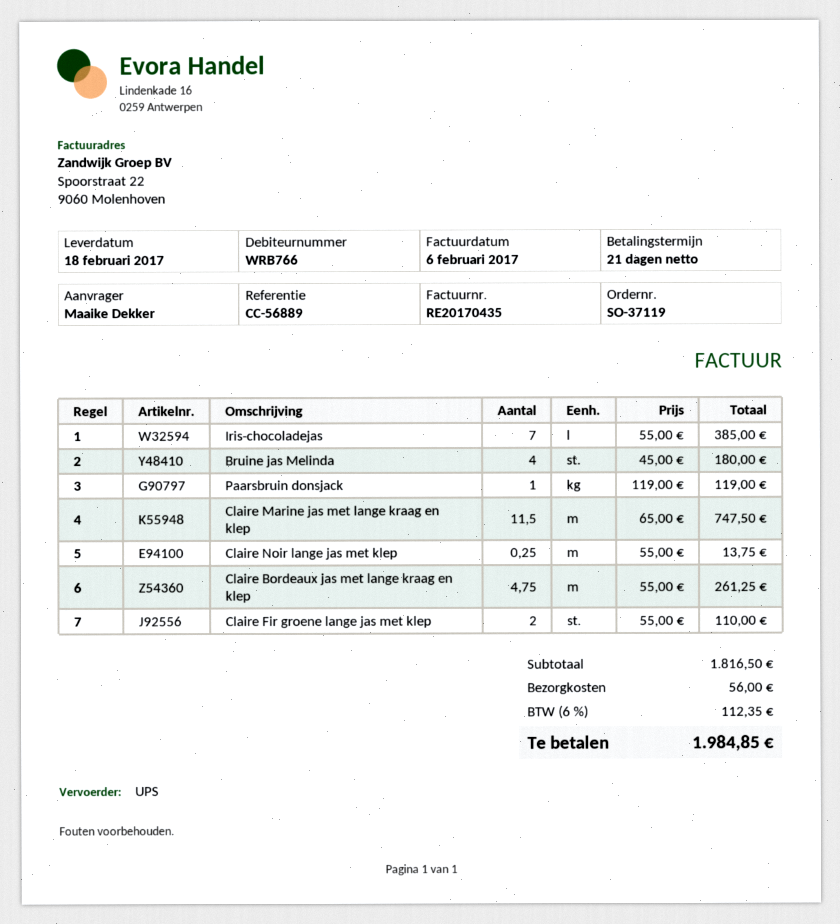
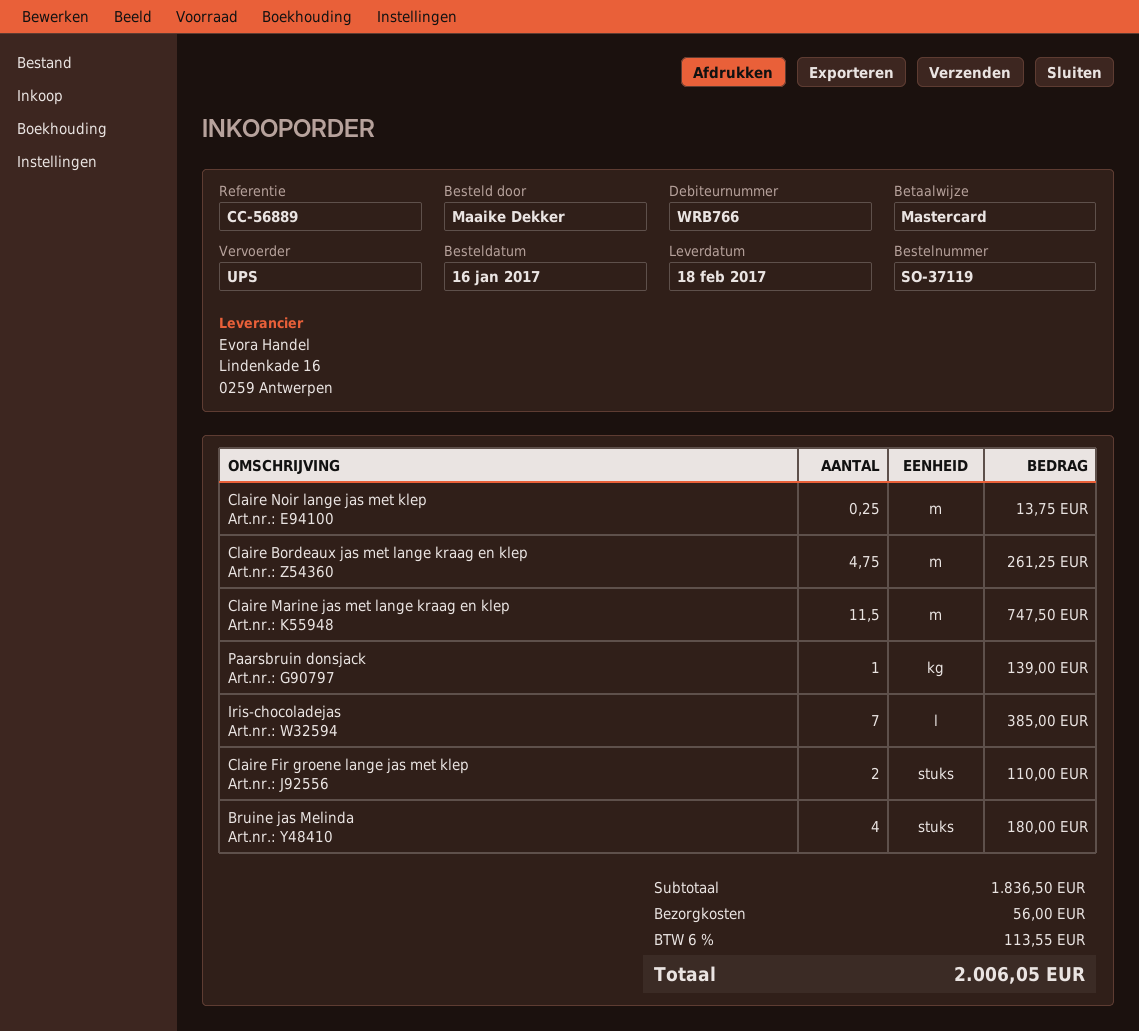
Paarsbruin donsjack: 1 for 119.00 -> 1 for 139.00
subtotal: 1816.50 -> 1836.50
tax: 6% = 112.35 -> 6% = 113.55
total: 1984.85 -> 2006.05

